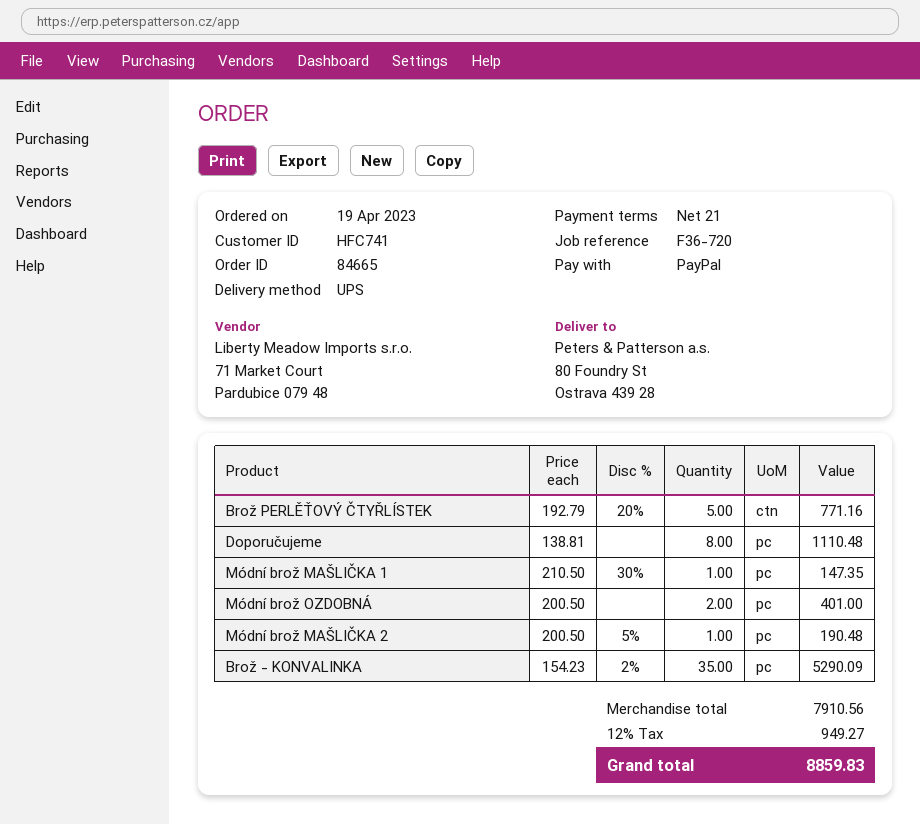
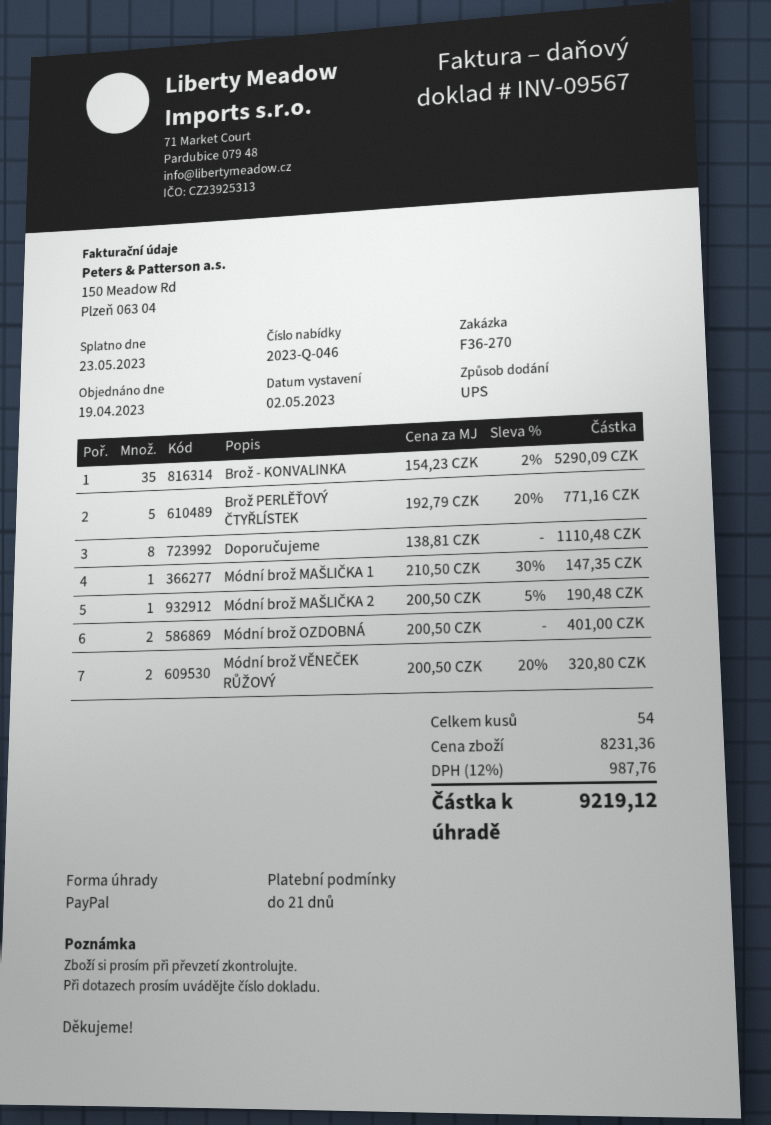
reference: F36-720 -> F36-270
Módní brož VĚNEČEK RŮŽOVÝ: none -> 2 x 200.50 - 20% = 320.80
subtotal: 7910.56 -> 8231.36
tax: 12% = 949.27 -> 12% = 987.76
total: 8859.83 -> 9219.12

